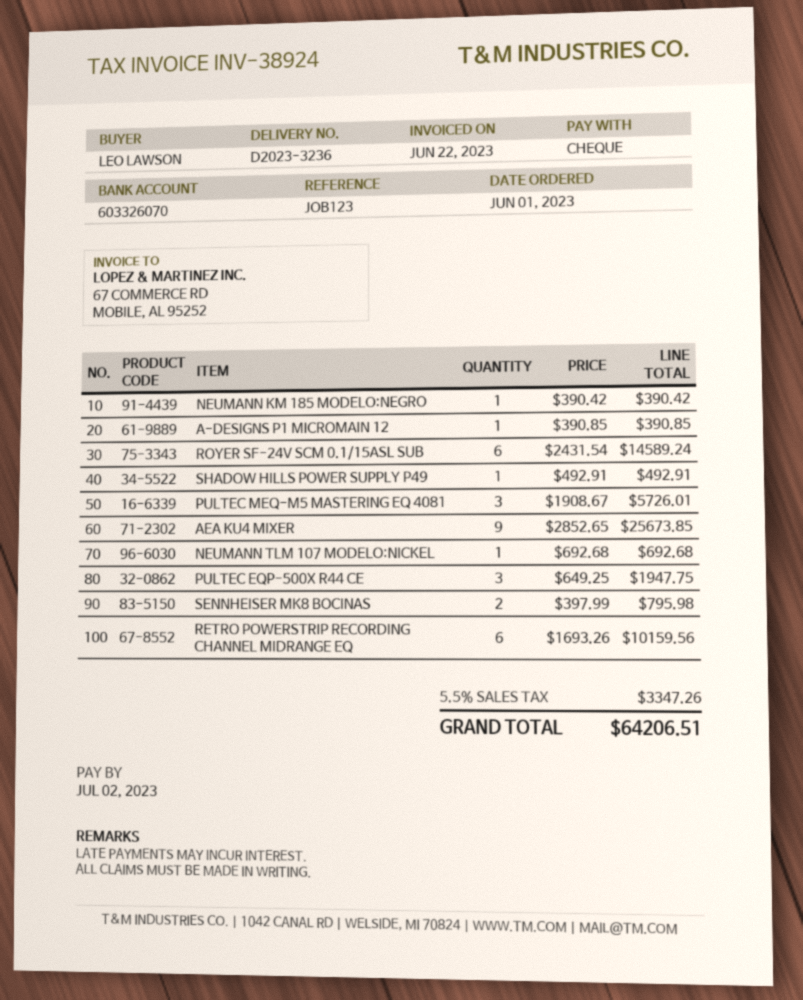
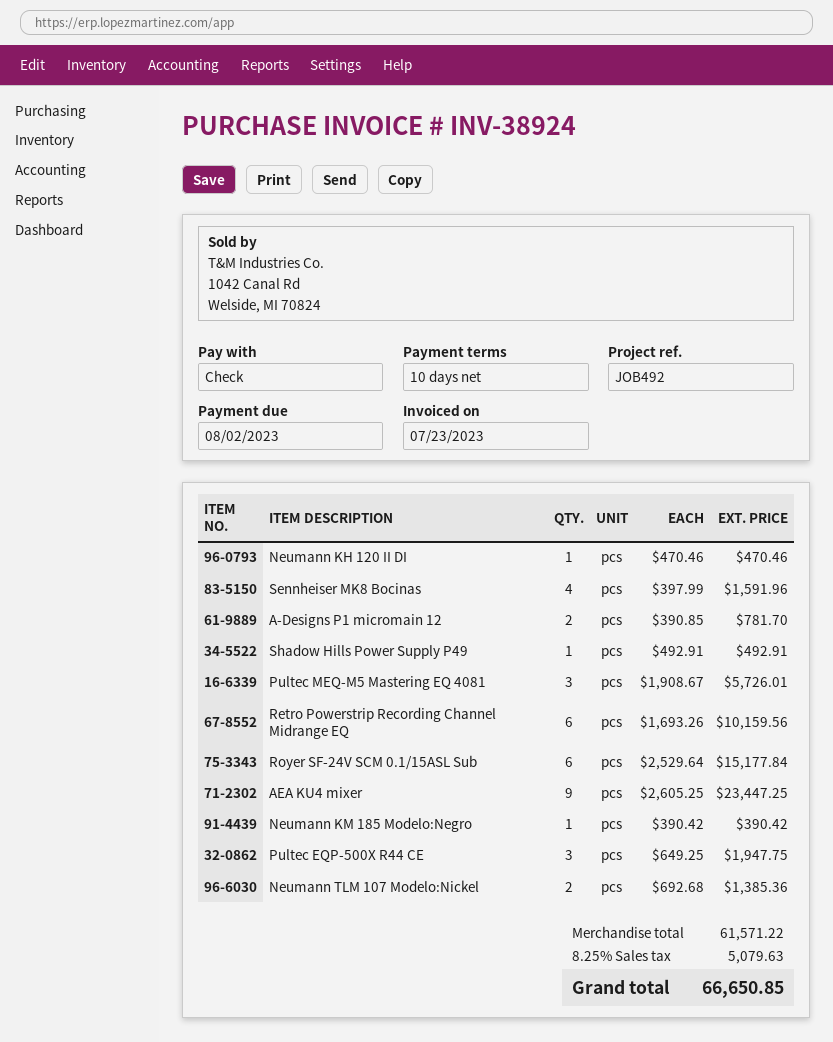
invoice date: 2023-06-22 -> 2023-07-23
due date: 2023-07-02 -> 2023-08-02
reference: JOB123 -> JOB492
A-DESIGNS P1 MICROMAIN 12: 1 x 390.85 = 390.85 -> 2 x 390.85 = 781.70
ROYER SF-24V SCM 0.1/15ASL SUB: 6 x 2431.54 = 14589.24 -> 6 x 2529.64 = 15177.84
AEA KU4 MIXER: 9 x 2852.65 = 25673.85 -> 9 x 2605.25 = 23447.25
NEUMANN TLM 107 MODELO:NICKEL: 1 x 692.68 = 692.68 -> 2 x 692.68 = 1385.36
SENNHEISER MK8 BOCINAS: 2 x 397.99 = 795.98 -> 4 x 397.99 = 1591.96
Neumann KH 120 II DI: none -> 1 x 470.46 = 470.46
tax: 5.5% = 3347.26 -> 8.25% = 5079.63
total: 64206.51 -> 66650.85

